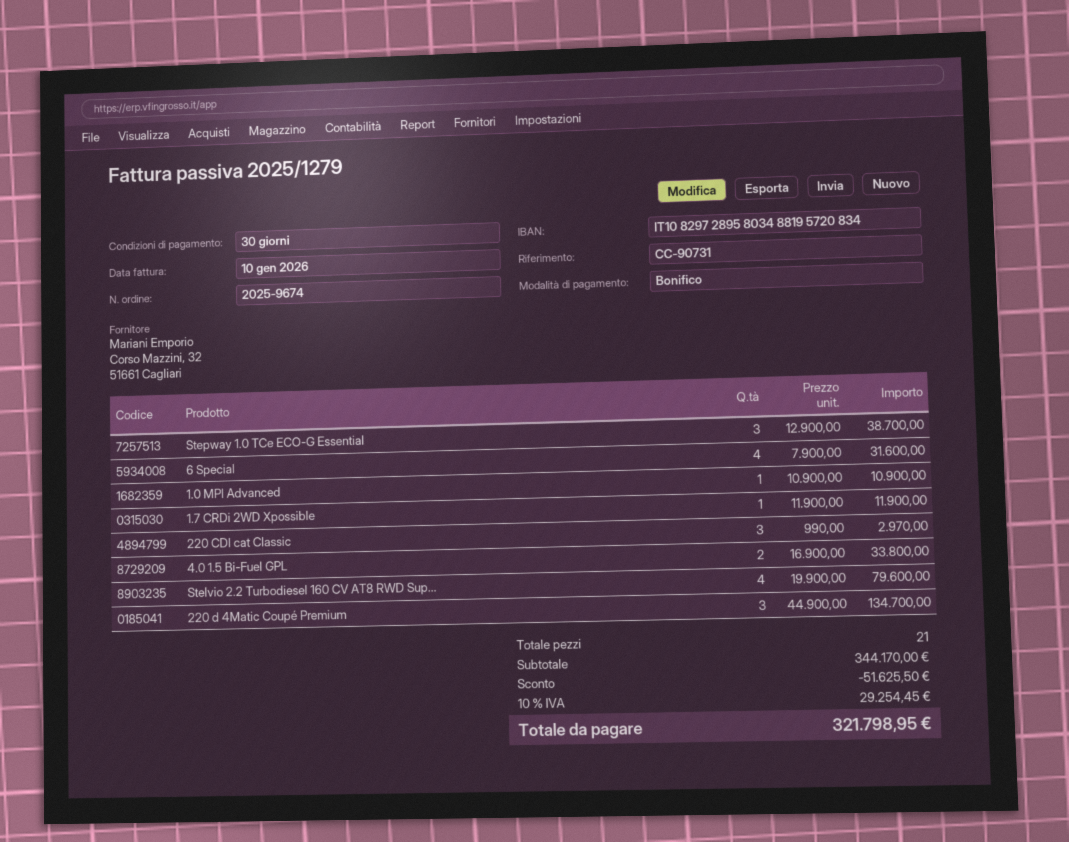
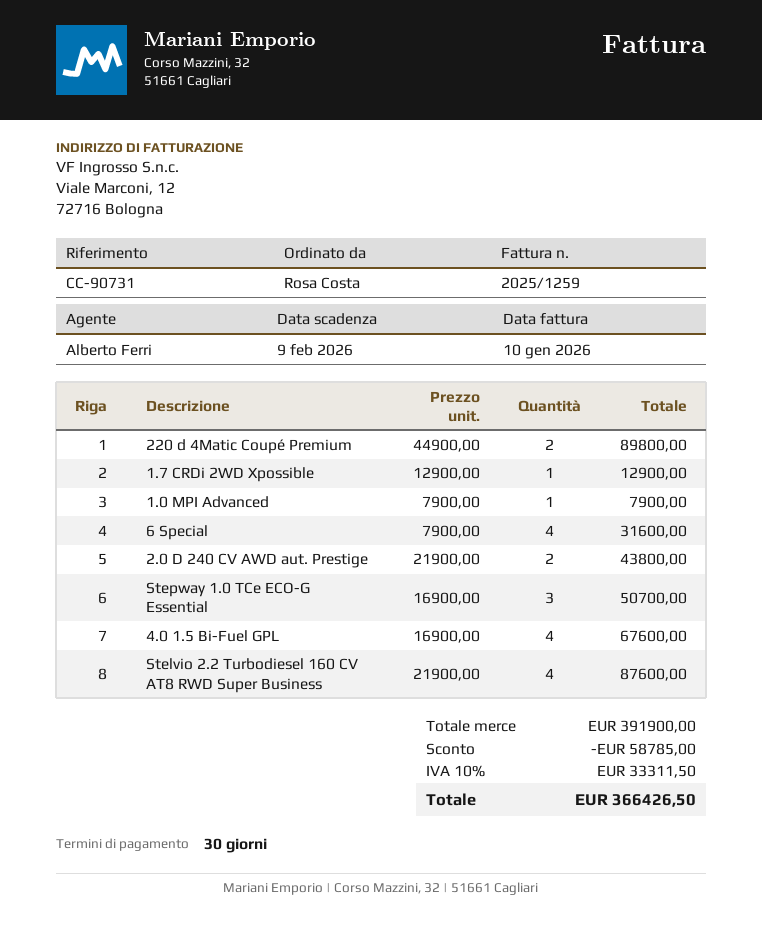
invoice number: 2025/1279 -> 2025/1259
Stepway 1.0 TCe ECO-G Essential: 3 x 12900.00 = 38700.00 -> 3 x 16900.00 = 50700.00
1.0 MPI Advanced: 1 x 10900.00 = 10900.00 -> 1 x 7900.00 = 7900.00
1.7 CRDi 2WD Xpossible: 1 x 11900.00 = 11900.00 -> 1 x 12900.00 = 12900.00
220 CDI cat Classic: 3 x 990.00 = 2970.00 -> none
4.0 1.5 Bi-Fuel GPL: 2 x 16900.00 = 33800.00 -> 4 x 16900.00 = 67600.00
Stelvio 2.2 Turbodiesel 160 CV AT8 RWD Sup...: 4 x 19900.00 = 79600.00 -> 4 x 21900.00 = 87600.00
220 d 4Matic Coupé Premium: 3 x 44900.00 = 134700.00 -> 2 x 44900.00 = 89800.00
2.0 D 240 CV AWD aut. Prestige: none -> 2 x 21900.00 = 43800.00
subtotal: 344170.00 -> 391900.00
discount: 51625.50 -> 58785.00
tax: 10% = 29254.45 -> 10% = 33311.50
total: 321798.95 -> 366426.50

